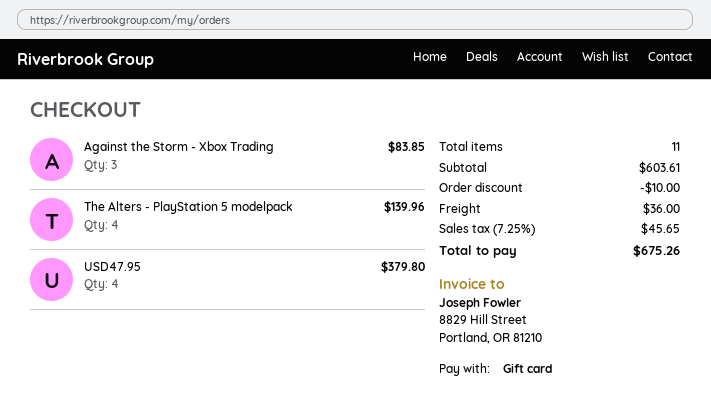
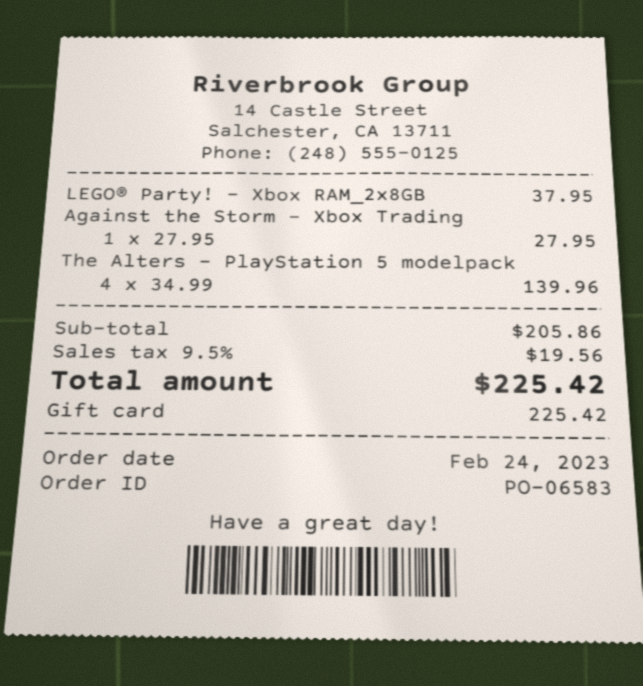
Against the Storm - Xbox Trading: 3 for 83.85 -> 1 for 27.95
USD47.95: 4 for 379.80 -> none
LEGO® Party! - Xbox RAM_2x8GB: none -> 1 for 37.95
subtotal: 603.61 -> 205.86
discount: 10.00 -> none
shipping: 36.00 -> none
tax: 7.25% = 45.65 -> 9.5% = 19.56
total: 675.26 -> 225.42

